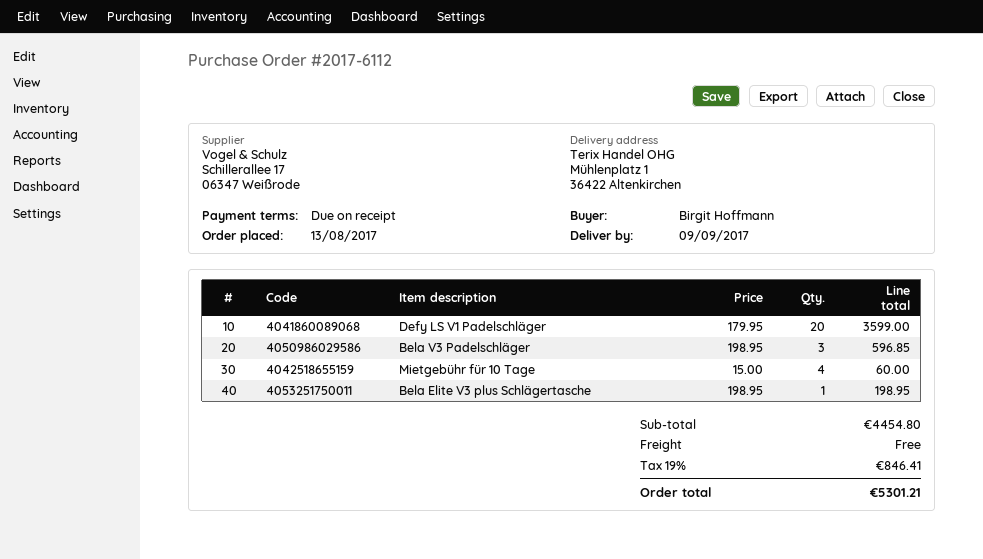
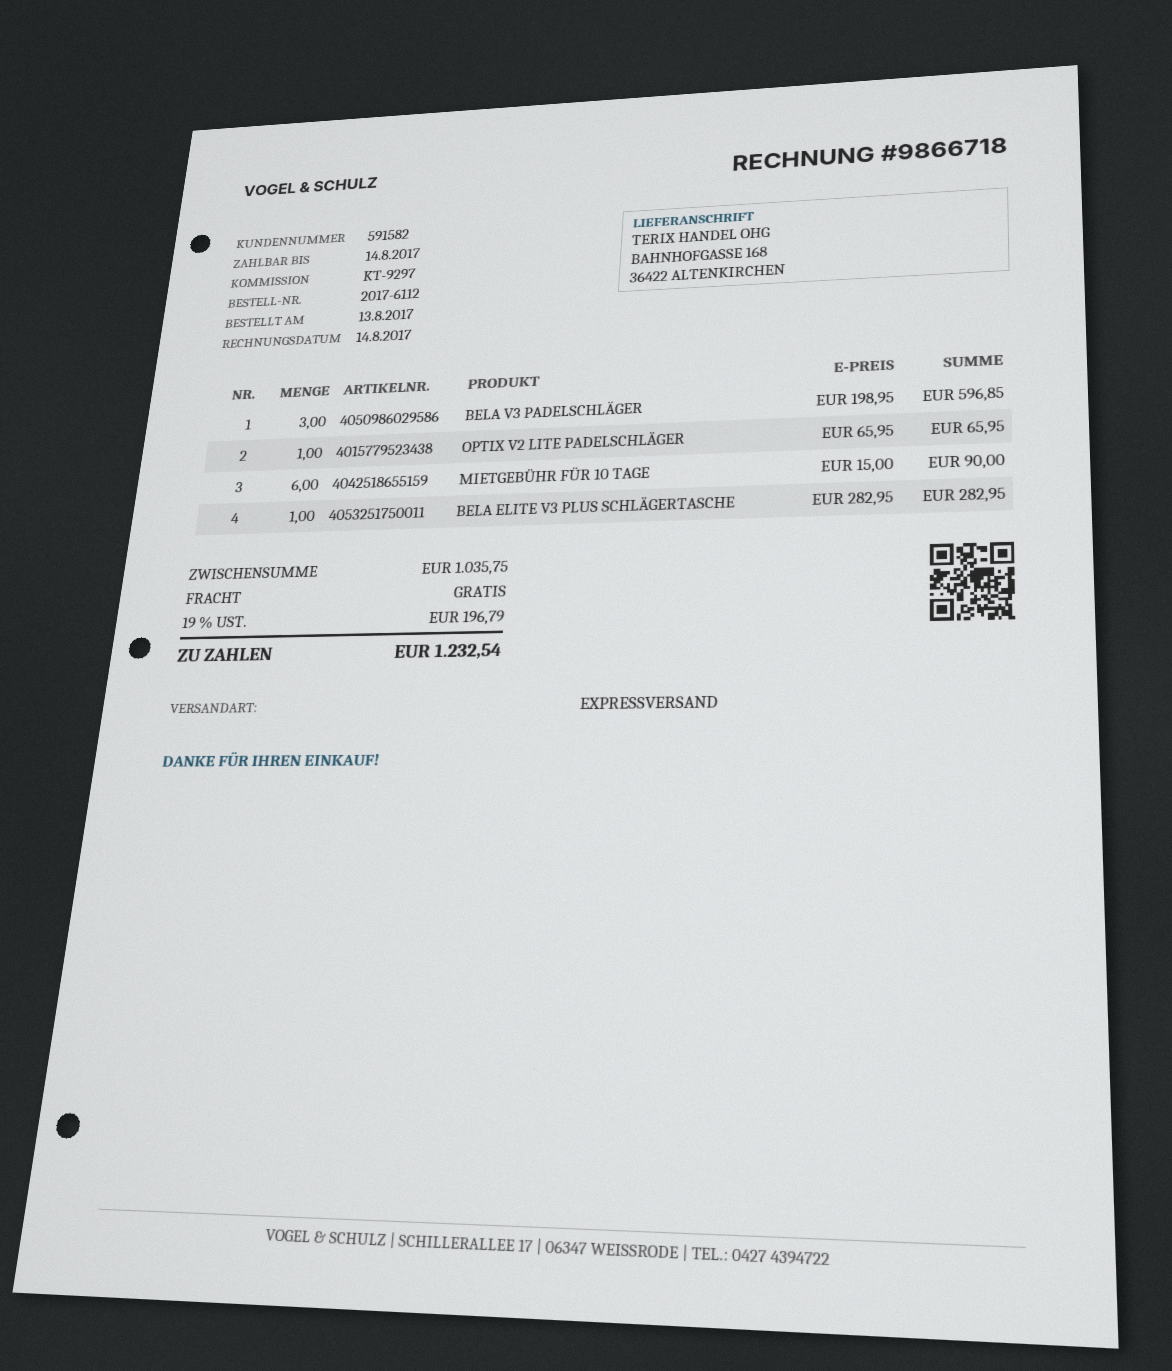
ship to: Mühlenplatz 1, 36422 Altenkirchen -> BAHNHOFGASSE 168, 36422 ALTENKIRCHEN
Defy LS V1 Padelschläger: 20 x 179.95 = 3599.00 -> none
Mietgebühr für 10 Tage: 4 x 15.00 = 60.00 -> 6 x 15.00 = 90.00
Bela Elite V3 plus Schlägertasche: 1 x 198.95 = 198.95 -> 1 x 282.95 = 282.95
OPTIX V2 LITE PADELSCHLÄGER: none -> 1 x 65.95 = 65.95
subtotal: 4454.80 -> 1035.75
tax: 19% = 846.41 -> 19% = 196.79
total: 5301.21 -> 1232.54

